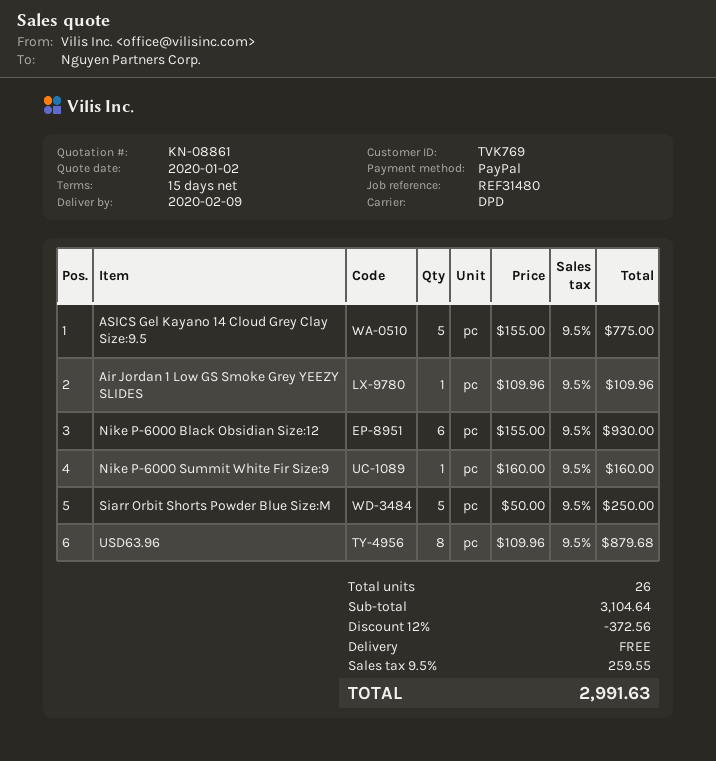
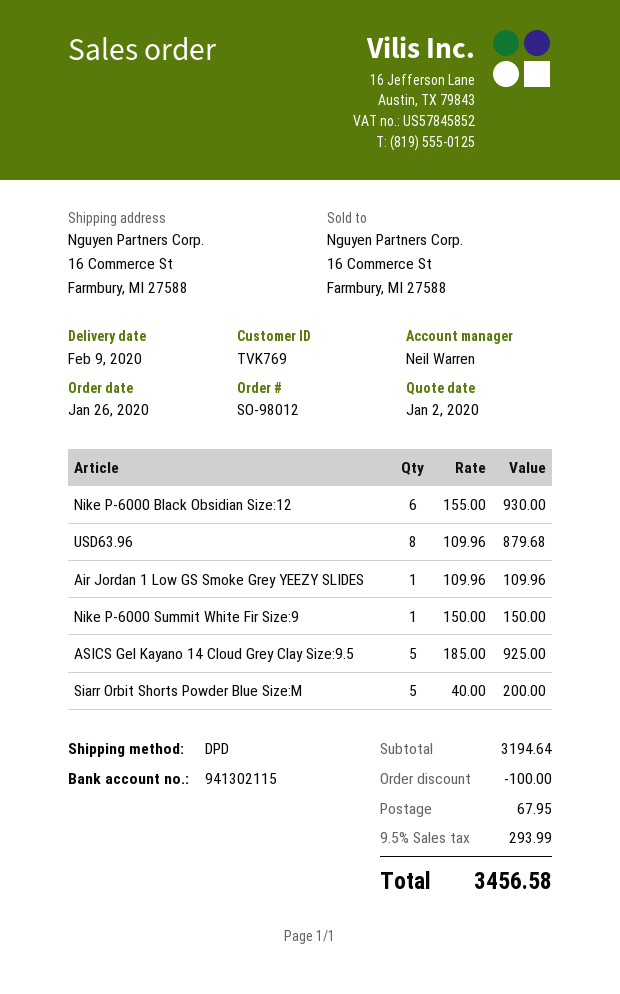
ASICS Gel Kayano 14 Cloud Grey Clay Size:9.5: 5 x 155.00 = 775.00 -> 5 x 185.00 = 925.00
Nike P-6000 Summit White Fir Size:9: 1 x 160.00 = 160.00 -> 1 x 150.00 = 150.00
Siarr Orbit Shorts Powder Blue Size:M: 5 x 50.00 = 250.00 -> 5 x 40.00 = 200.00
subtotal: 3104.64 -> 3194.64
discount: 372.56 -> 100.00
shipping: 0.00 -> 67.95
tax: 9.5% = 259.55 -> 9.5% = 293.99
total: 2991.63 -> 3456.58

